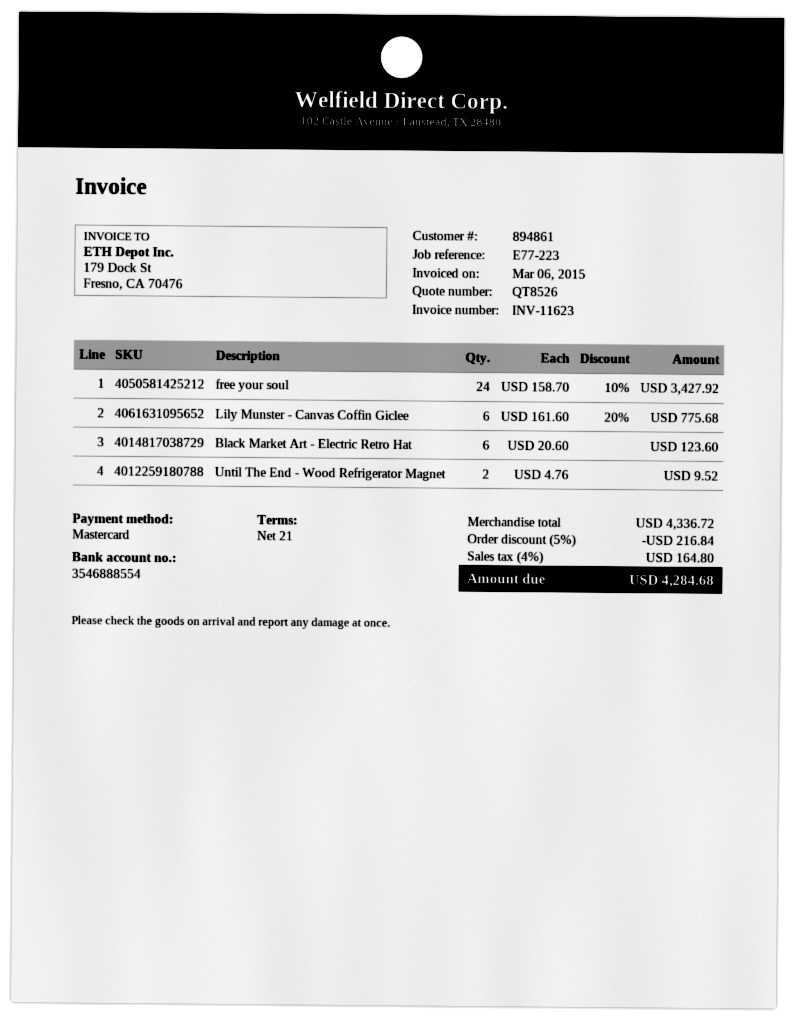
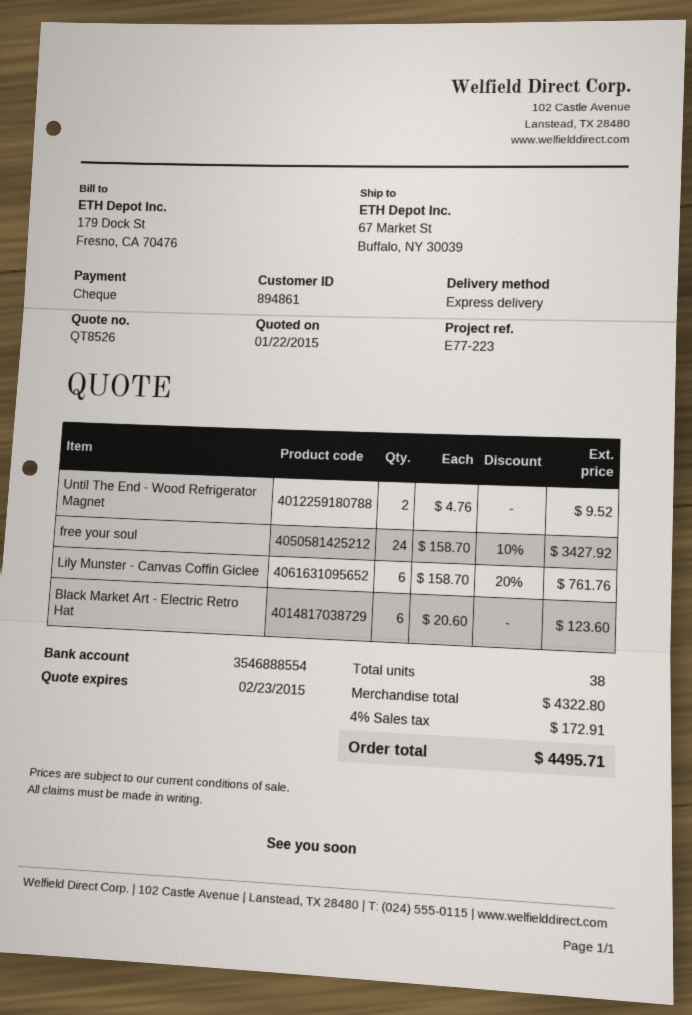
payment method: Mastercard -> cheque
Lily Munster - Canvas Coffin Giclee: 6 x 161.60 - 20% = 775.68 -> 6 x 158.70 - 20% = 761.76
subtotal: 4336.72 -> 4322.80
discount: 5% = 216.84 -> none
tax: 4% = 164.80 -> 4% = 172.91
total: 4284.68 -> 4495.71

